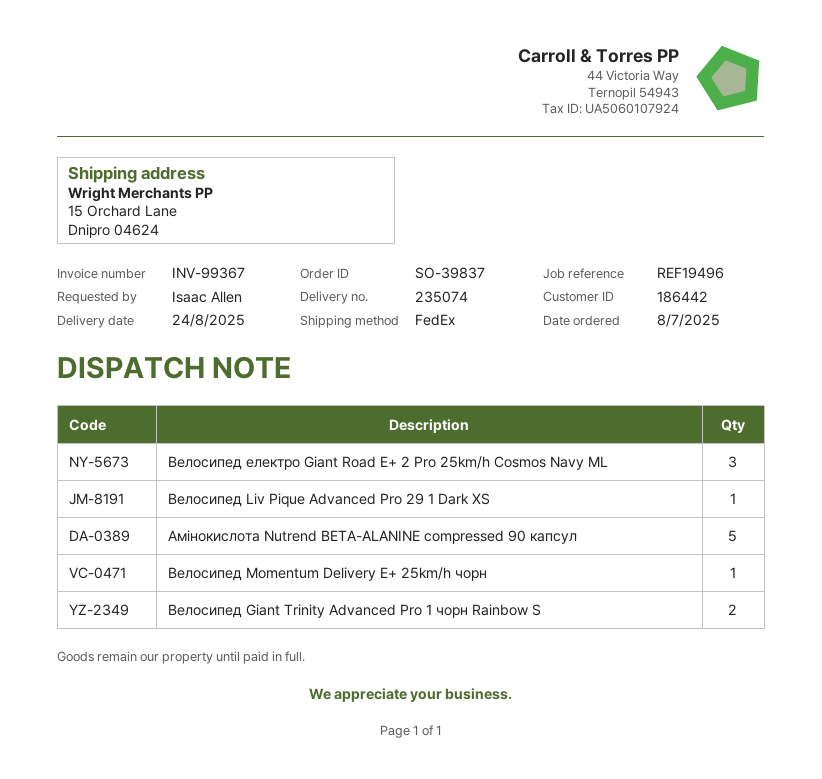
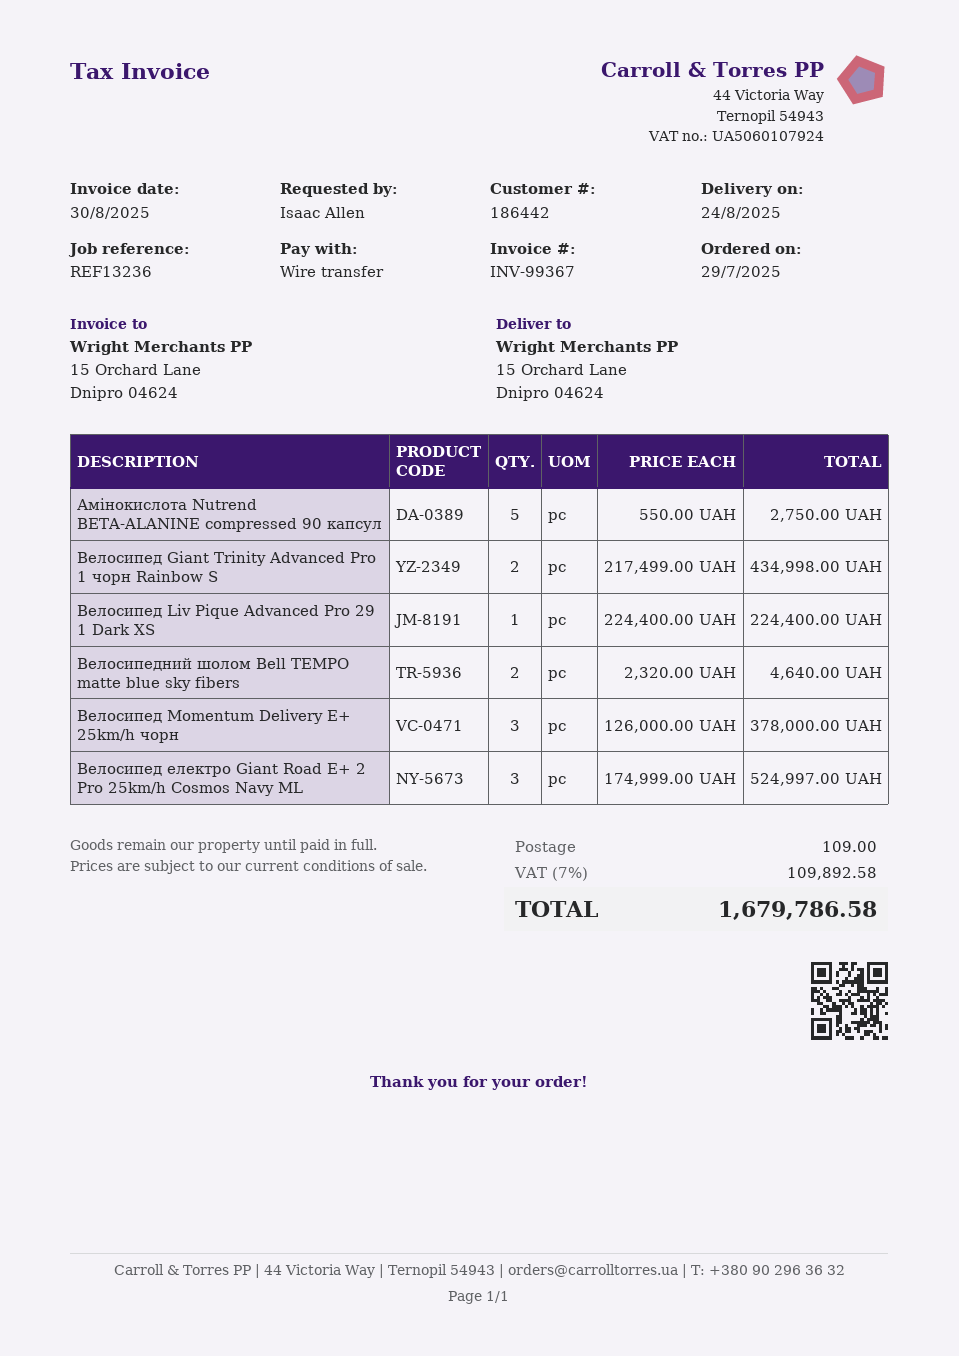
order date: 2025-07-08 -> 2025-07-29
reference: REF19496 -> REF13236
Велосипед Momentum Delivery E+ 25km/h чорн: 1 -> 3
Велосипедний шолом Bell TEMPO matte blue sky fibers: none -> 2

